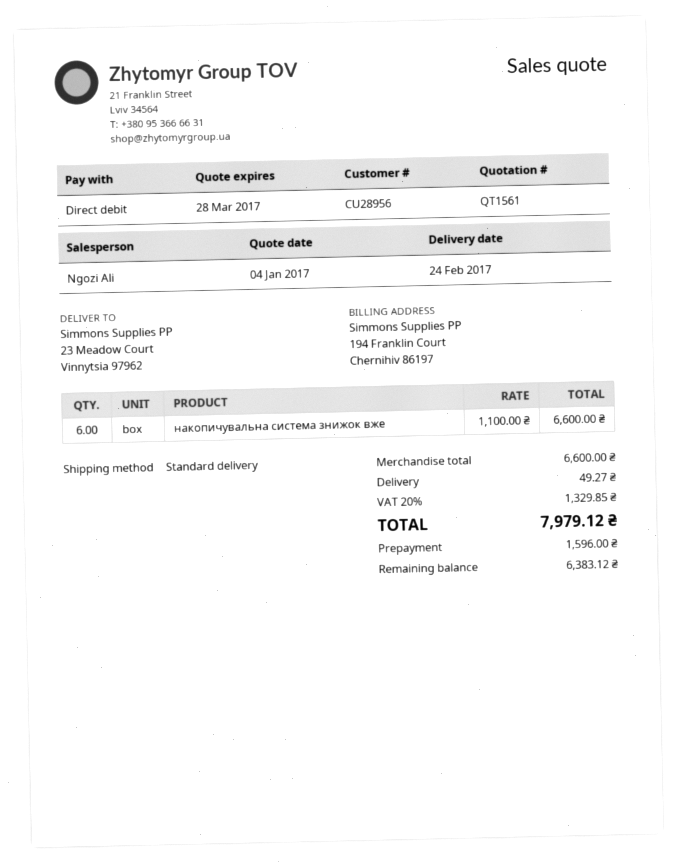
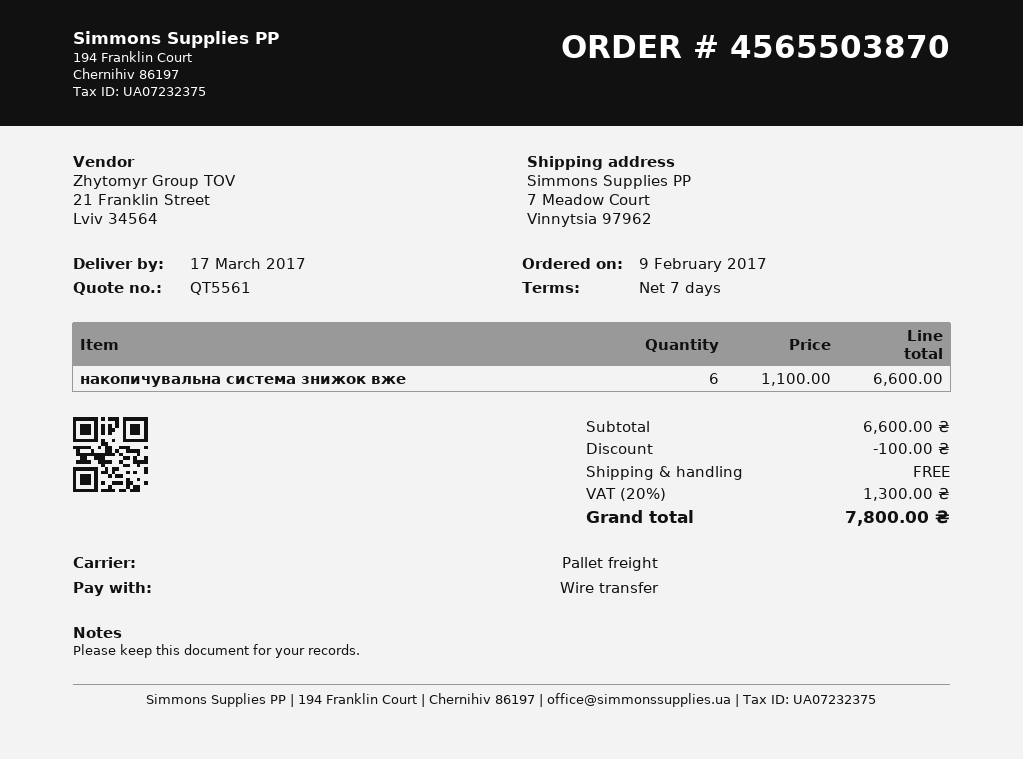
quote number: QT1561 -> QT5561
delivery date: 2017-02-24 -> 2017-03-17
payment method: direct debit -> bank transfer
shipping method: standard -> pallet freight
ship to: 23 Meadow Court, Vinnytsia 97962 -> 7 Meadow Court, Vinnytsia 97962
discount: none -> 100.00
shipping: 49.27 -> 0.00
tax: 20% = 1329.85 -> 20% = 1300.00
total: 7979.12 -> 7800.00

